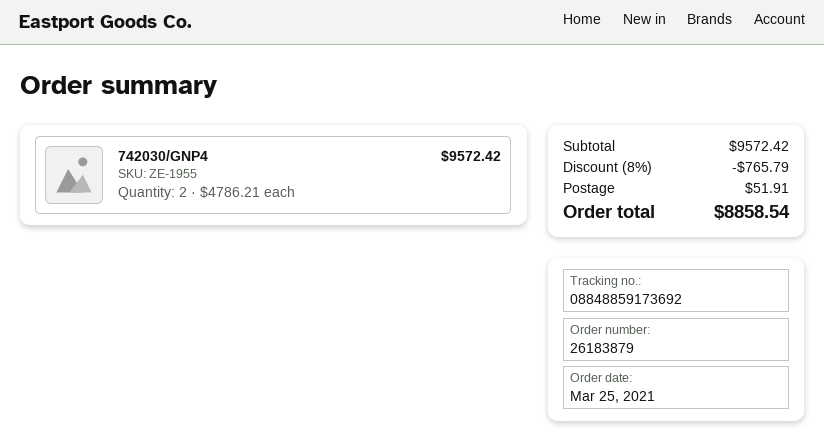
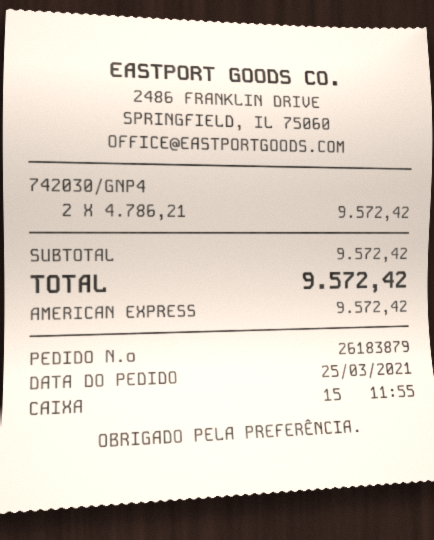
discount: 8% = 765.79 -> none
shipping: 51.91 -> none
total: 8858.54 -> 9572.42

